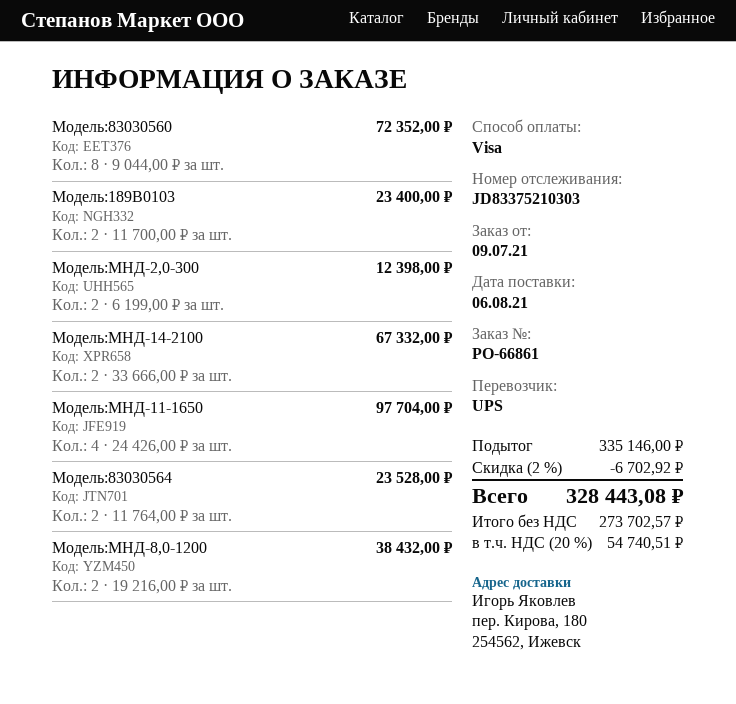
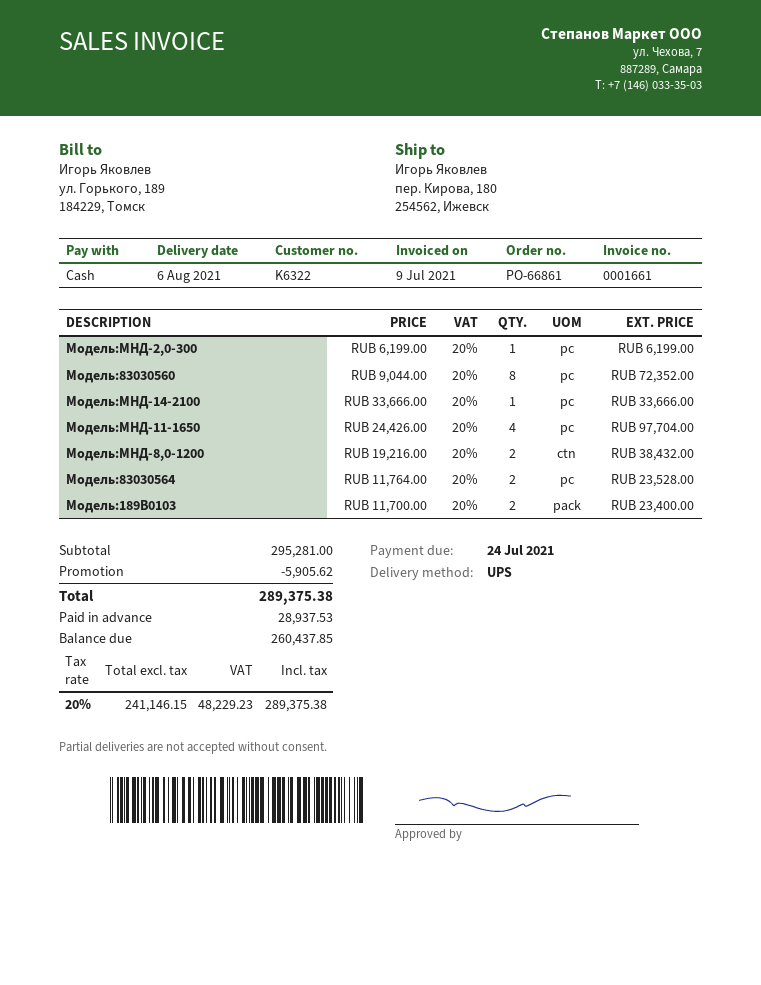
payment method: Visa -> cash
Модель:МНД-2,0-300: 2 x 6199.00 = 12398.00 -> 1 x 6199.00 = 6199.00
Модель:МНД-14-2100: 2 x 33666.00 = 67332.00 -> 1 x 33666.00 = 33666.00
subtotal: 335146.00 -> 295281.00
discount: 6702.92 -> 5905.62
net: 273702.57 -> 241146.15
tax: 20% = 54740.51 -> 20% = 48229.23
total: 328443.08 -> 289375.38

